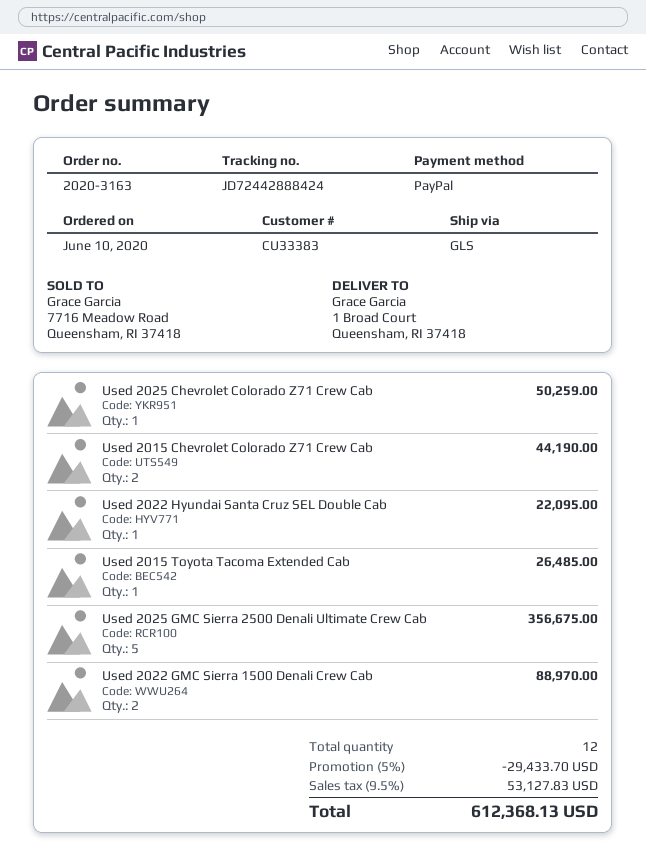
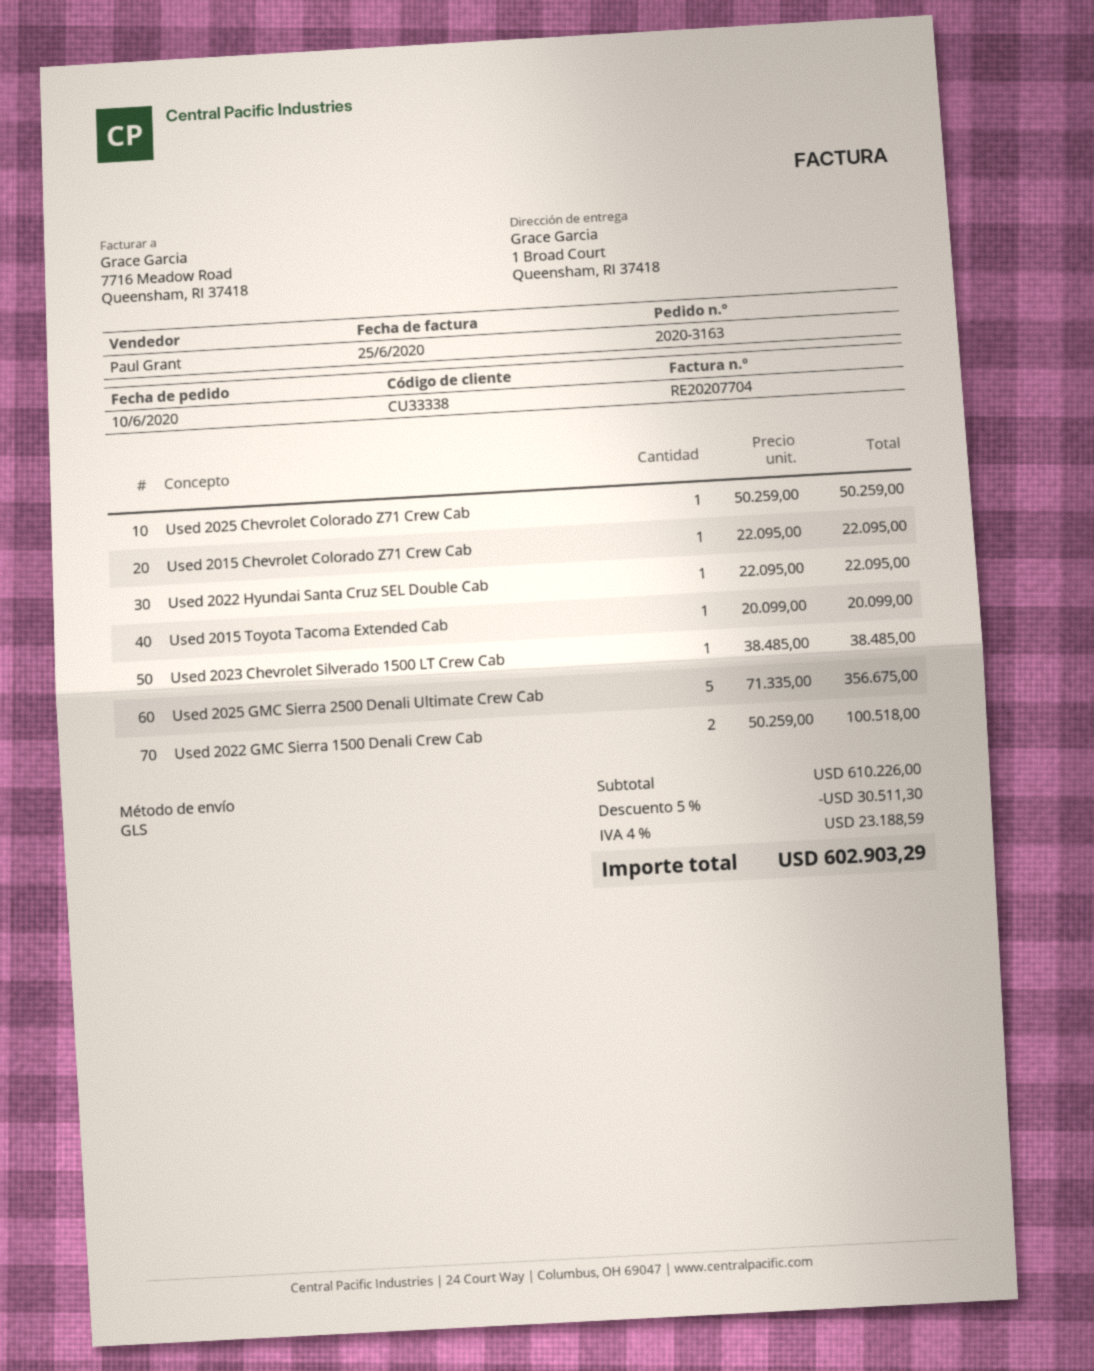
customer number: CU33383 -> CU33338
Used 2015 Chevrolet Colorado Z71 Crew Cab: 2 for 44190.00 -> 1 for 22095.00
Used 2015 Toyota Tacoma Extended Cab: 1 for 26485.00 -> 1 for 20099.00
Used 2022 GMC Sierra 1500 Denali Crew Cab: 2 for 88970.00 -> 2 for 100518.00
Used 2023 Chevrolet Silverado 1500 LT Crew Cab: none -> 1 for 38485.00
discount: 5% = 29433.70 -> 5% = 30511.30
tax: 9.5% = 53127.83 -> 4% = 23188.59
total: 612368.13 -> 602903.29

